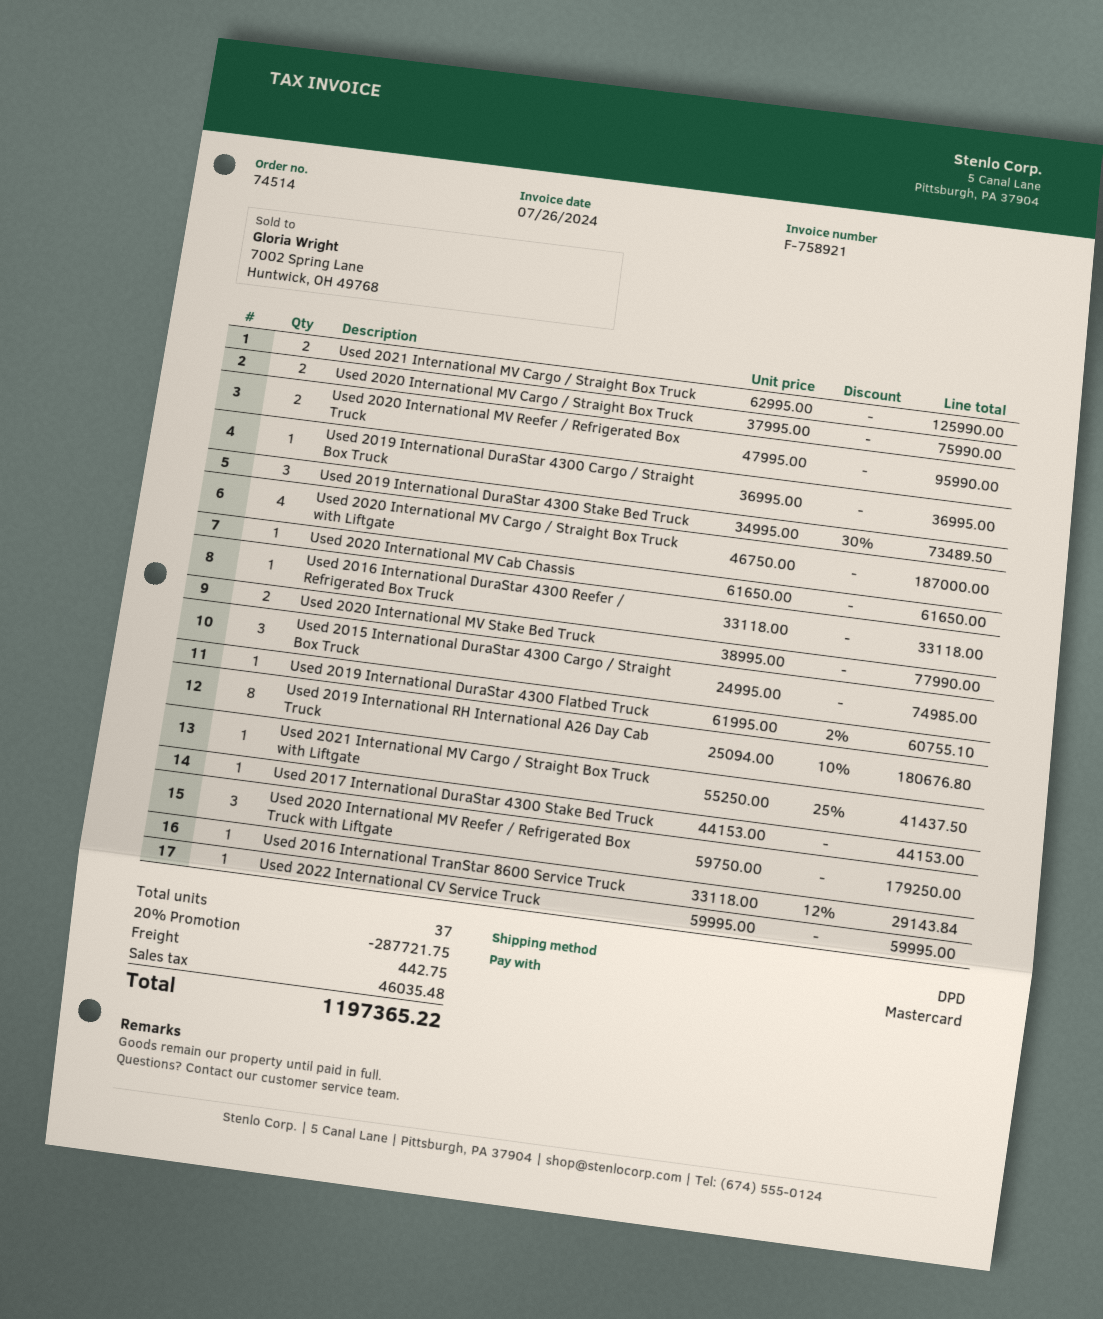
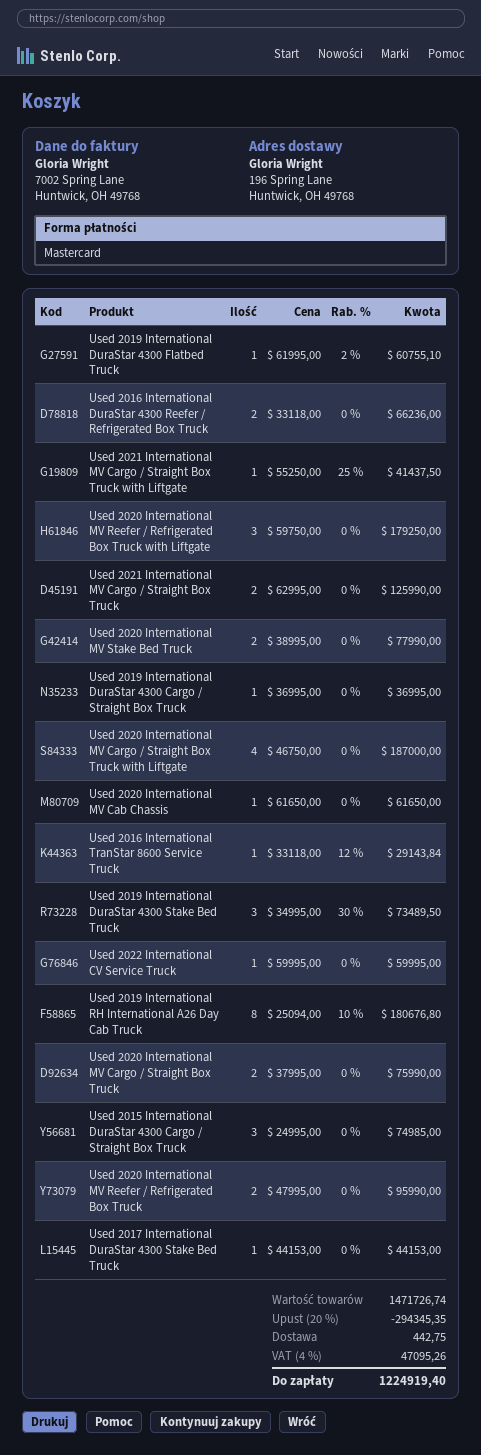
Used 2016 International DuraStar 4300 Reefer / Refrigerated Box Truck: 1 x 33118.00 = 33118.00 -> 2 x 33118.00 = 66236.00
discount: 20% = 287721.75 -> 20% = 294345.35
tax: 46035.48 -> 47095.26
total: 1197365.22 -> 1224919.40

